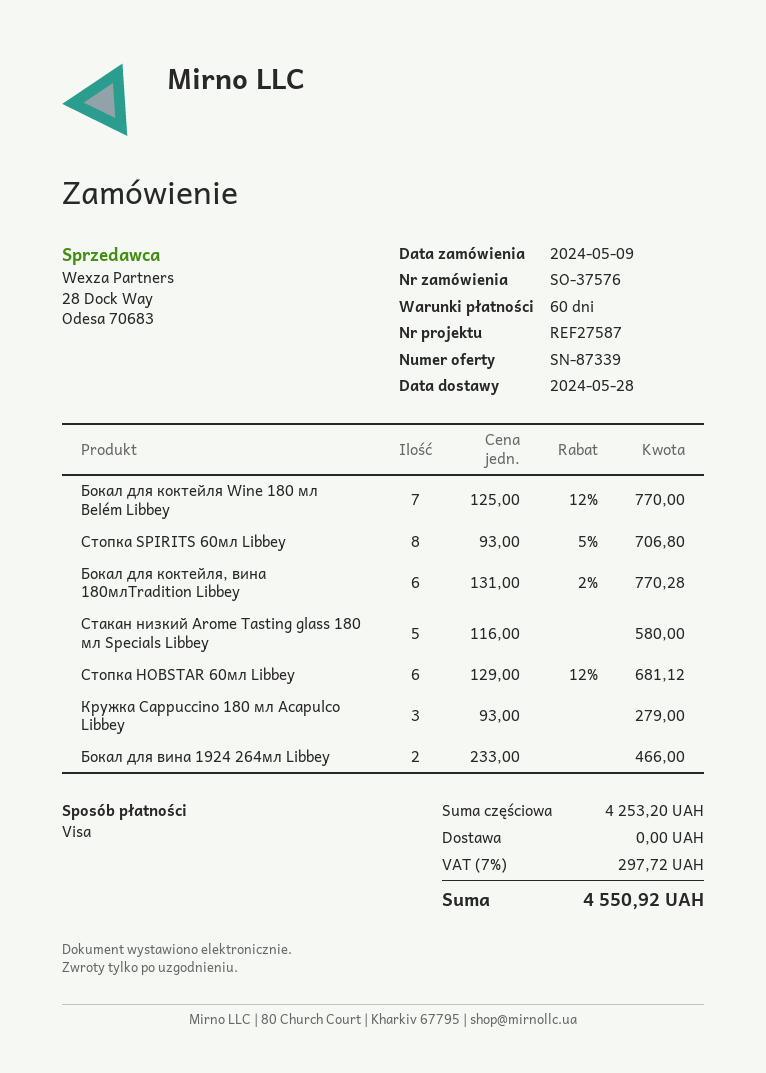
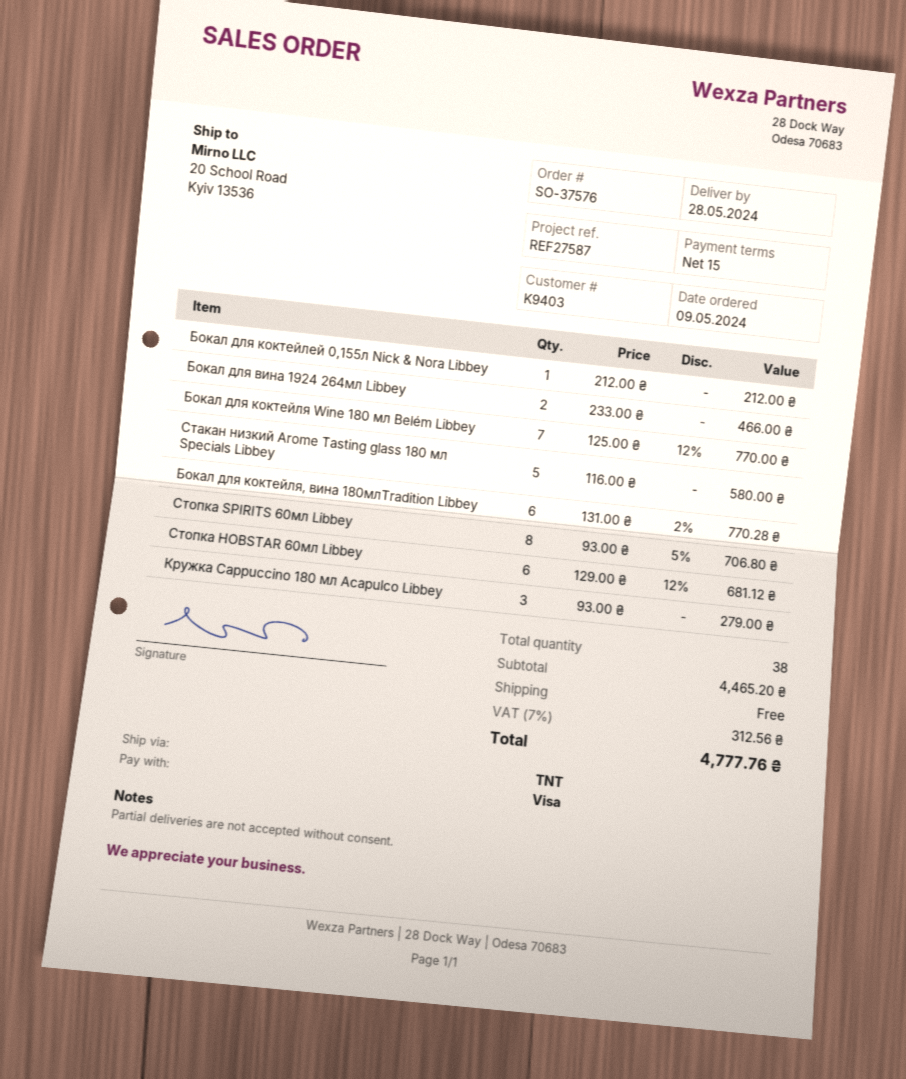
payment terms: 60 days -> 15 days
Бокал для коктейлей 0,155л Nick & Nora Libbey: none -> 1 x 212.00 = 212.00
subtotal: 4253.20 -> 4465.20
tax: 7% = 297.72 -> 7% = 312.56
total: 4550.92 -> 4777.76

